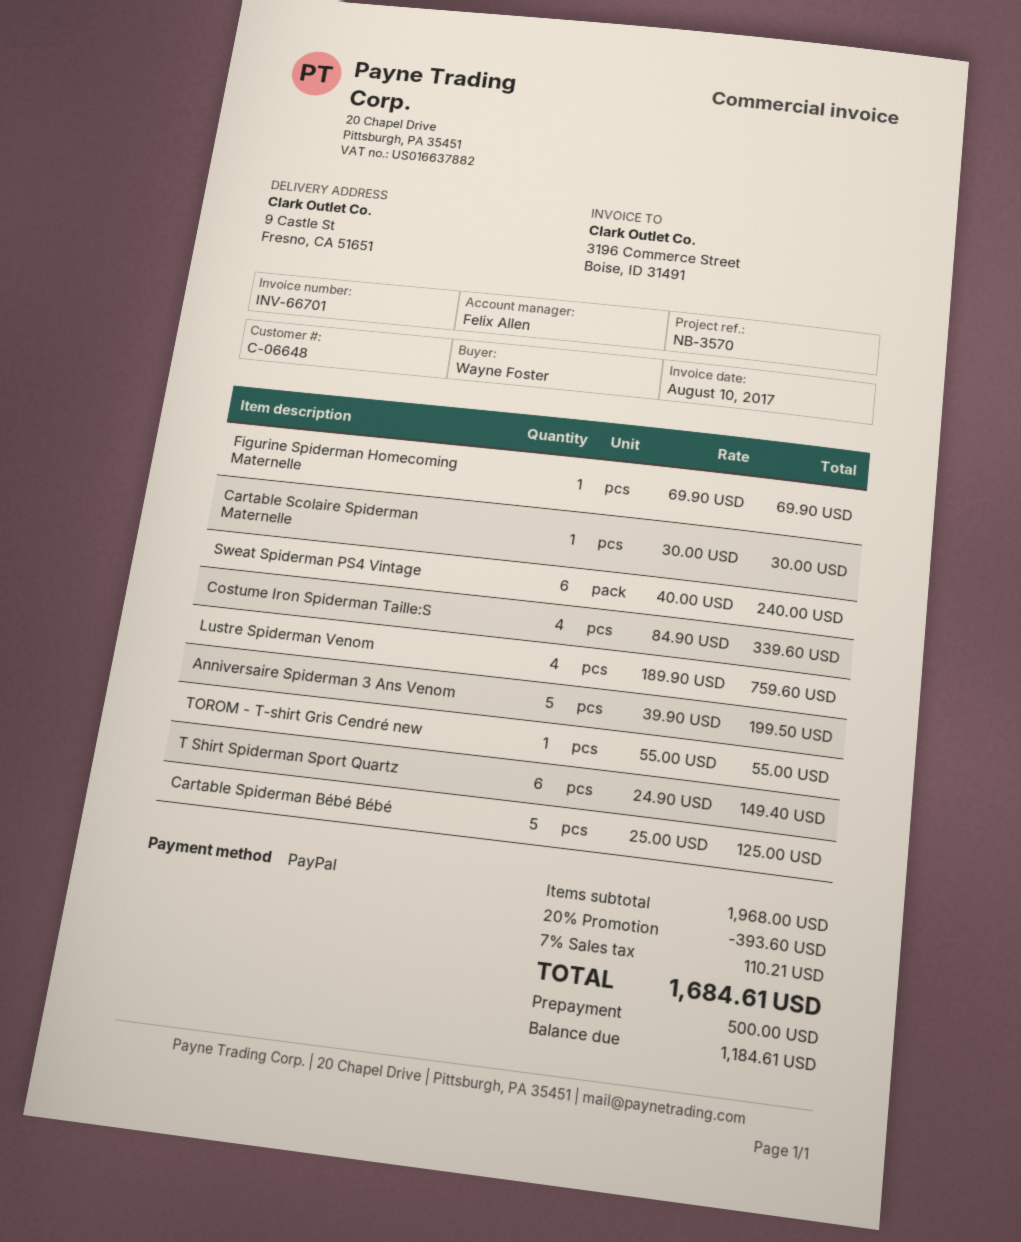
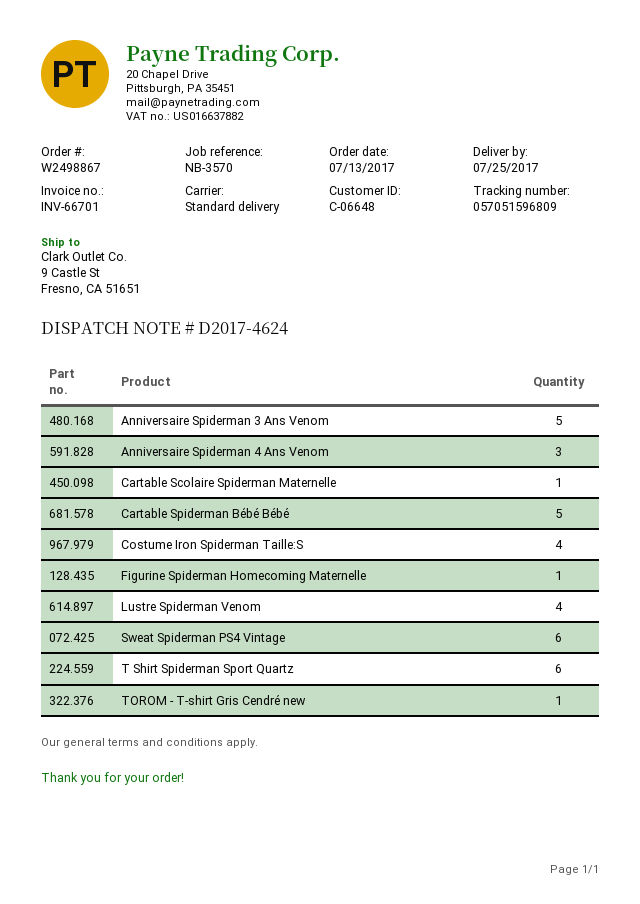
Anniversaire Spiderman 4 Ans Venom: none -> 3

